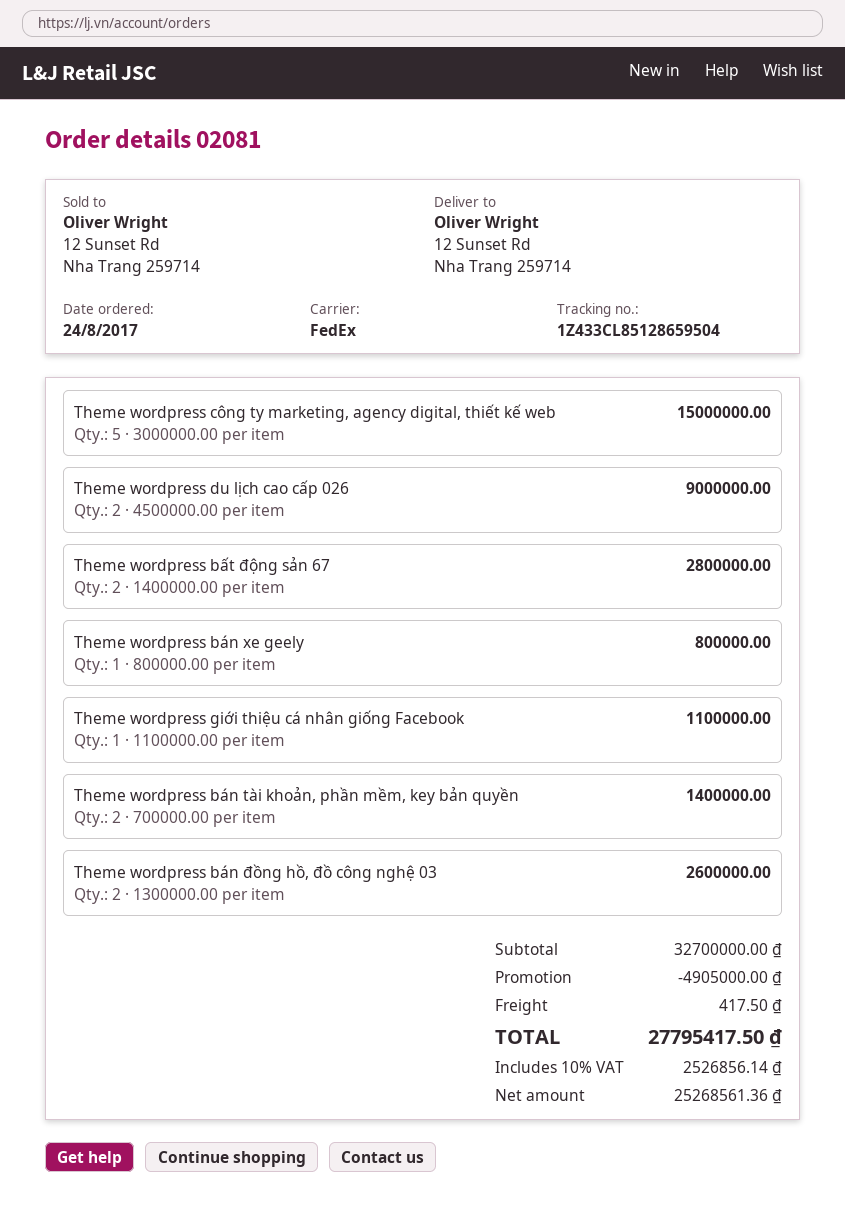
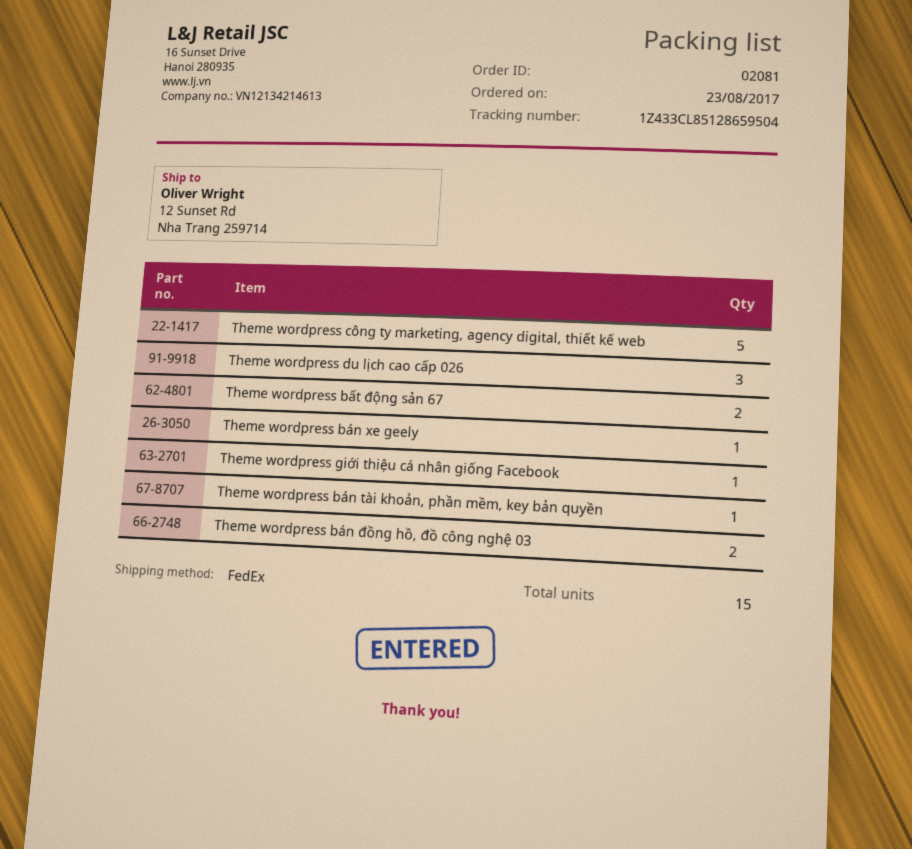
order date: 2017-08-24 -> 2017-08-23
Theme wordpress du lịch cao cấp 026: 2 -> 3
Theme wordpress bán tài khoản, phần mềm, key bản quyền: 2 -> 1

